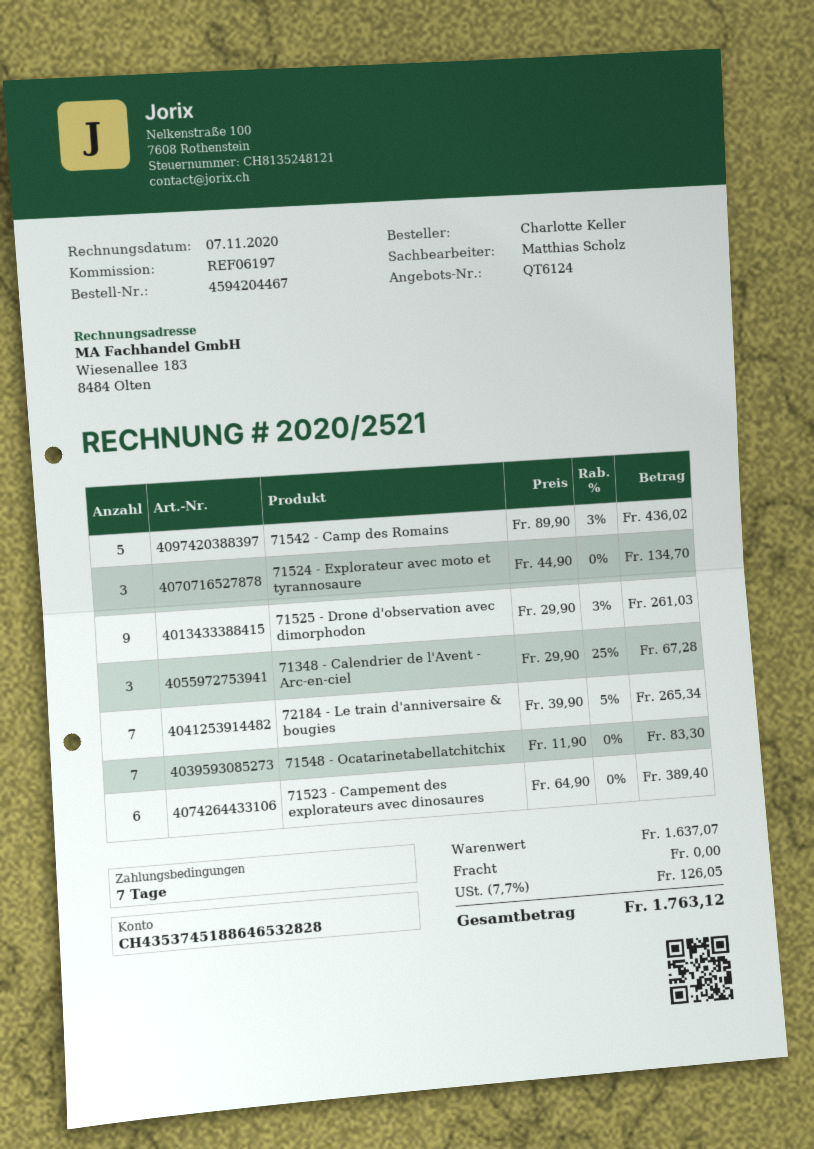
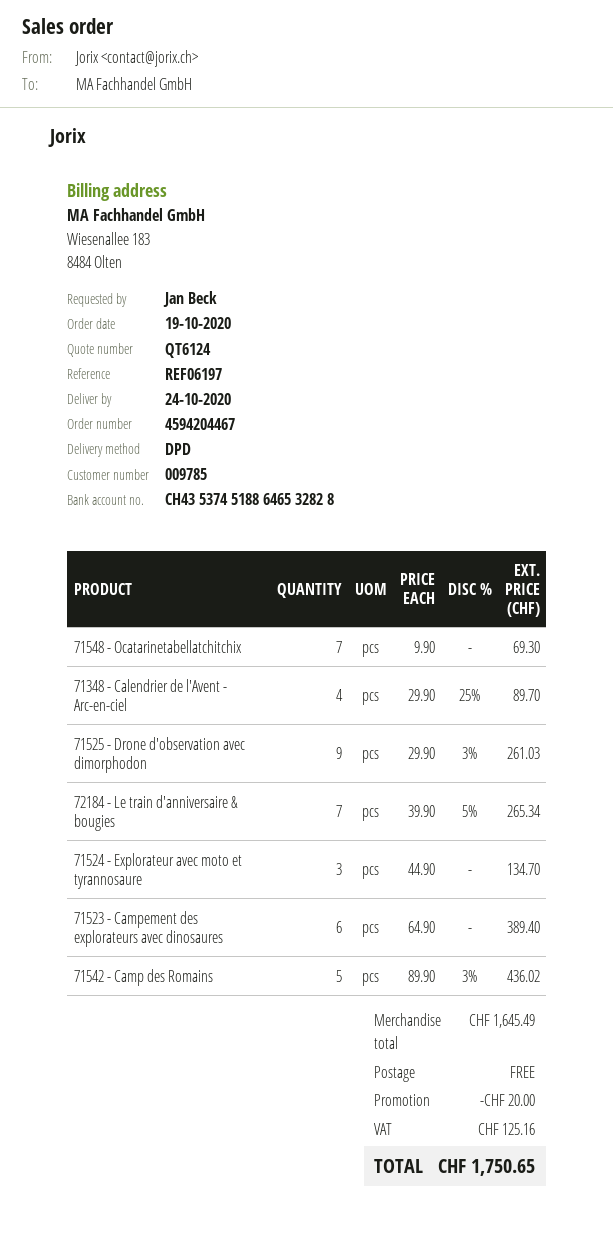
ordered by: Charlotte Keller -> Jan Beck
71348 - Calendrier de l'Avent - Arc-en-ciel: 3 x 29.90 - 25% = 67.28 -> 4 x 29.90 - 25% = 89.70
71548 - Ocatarinetabellatchitchix: 7 x 11.90 = 83.30 -> 7 x 9.90 = 69.30
subtotal: 1637.07 -> 1645.49
discount: none -> 20.00
tax: 126.05 -> 125.16
total: 1763.12 -> 1750.65

